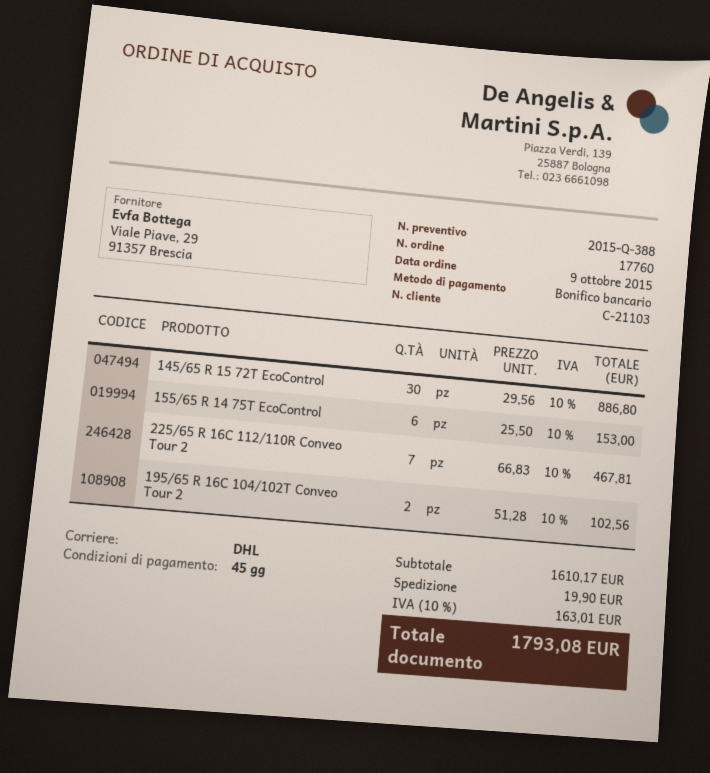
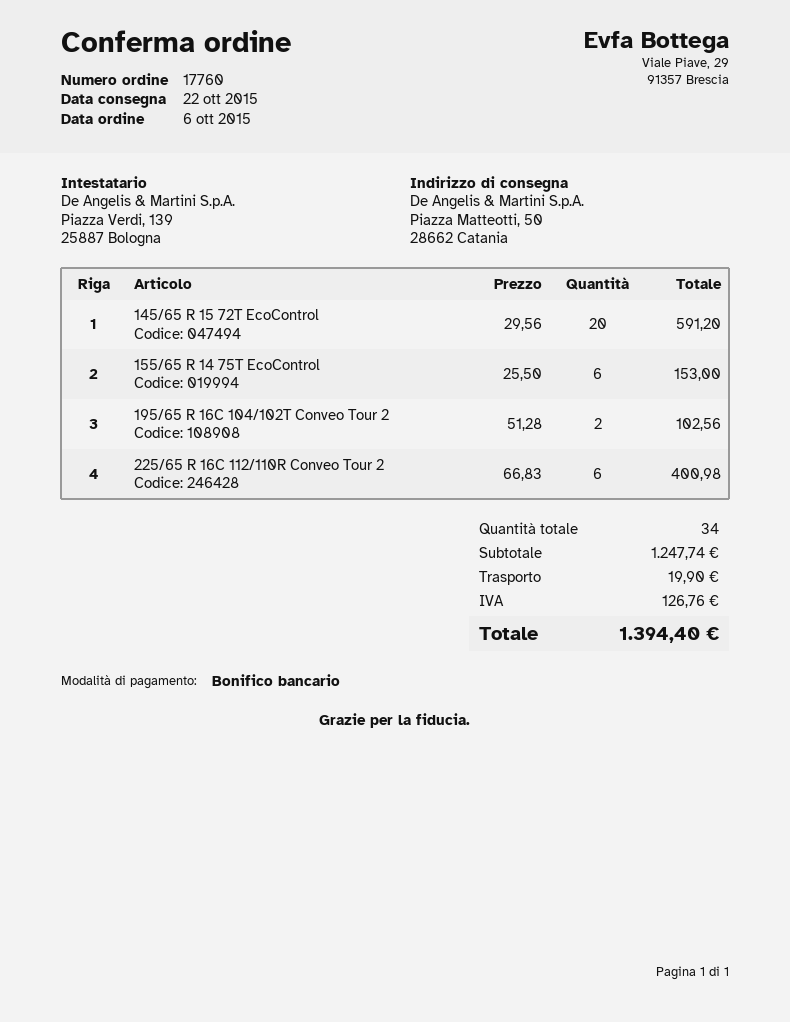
order date: 2015-10-09 -> 2015-10-06
145/65 R 15 72T EcoControl: 30 x 29.56 = 886.80 -> 20 x 29.56 = 591.20
225/65 R 16C 112/110R Conveo Tour 2: 7 x 66.83 = 467.81 -> 6 x 66.83 = 400.98
subtotal: 1610.17 -> 1247.74
tax: 163.01 -> 126.76
total: 1793.08 -> 1394.40

